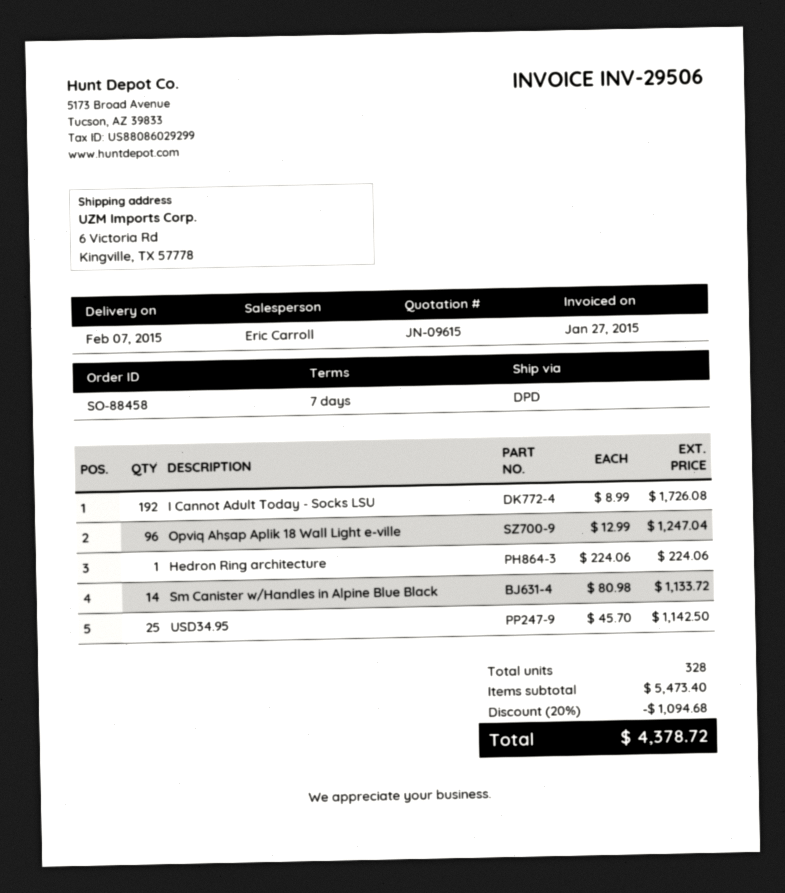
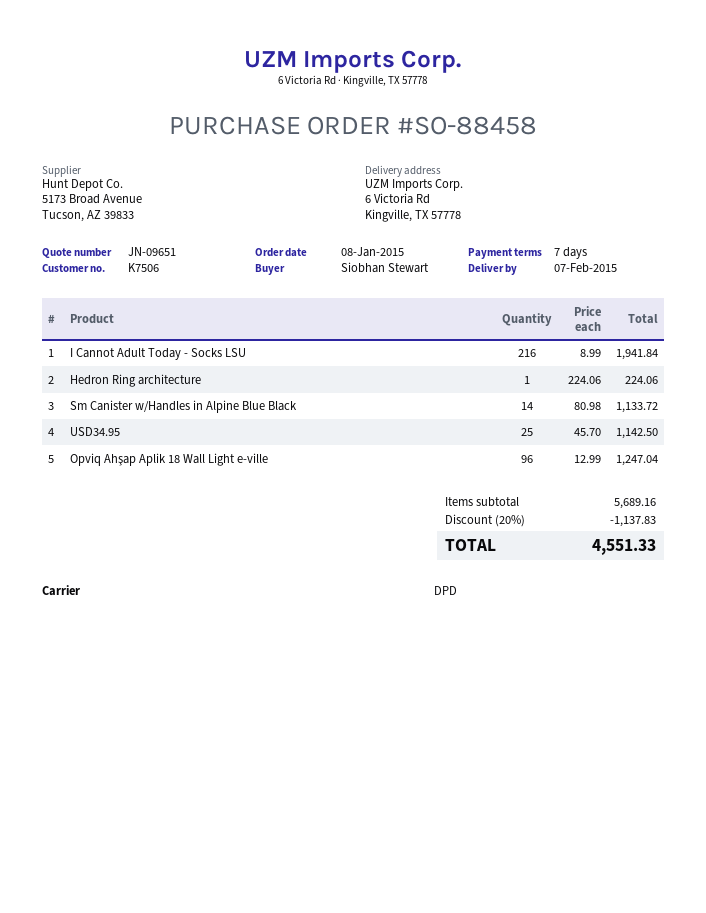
quote number: JN-09615 -> JN-09651
I Cannot Adult Today - Socks LSU: 192 x 8.99 = 1726.08 -> 216 x 8.99 = 1941.84
subtotal: 5473.40 -> 5689.16
discount: 20% = 1094.68 -> 20% = 1137.83
total: 4378.72 -> 4551.33

